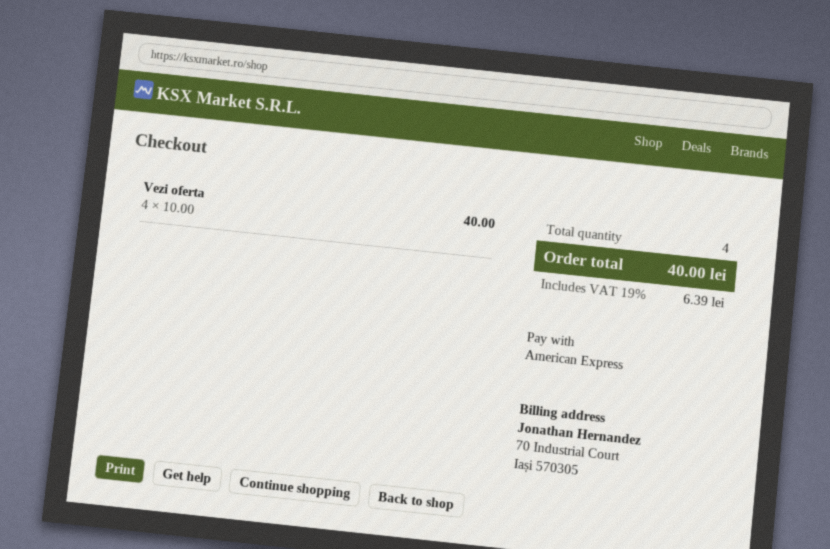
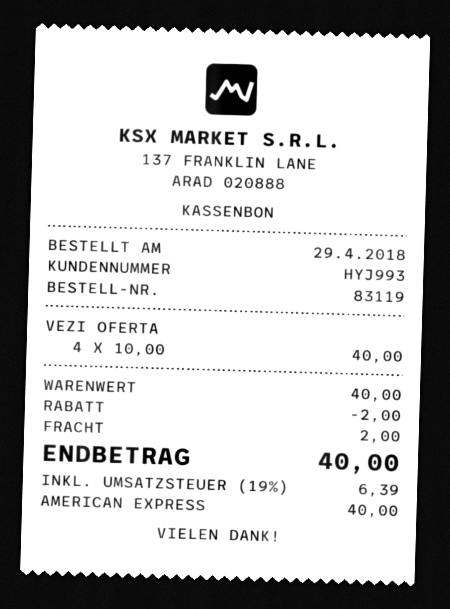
discount: none -> 2.00
shipping: none -> 2.00

